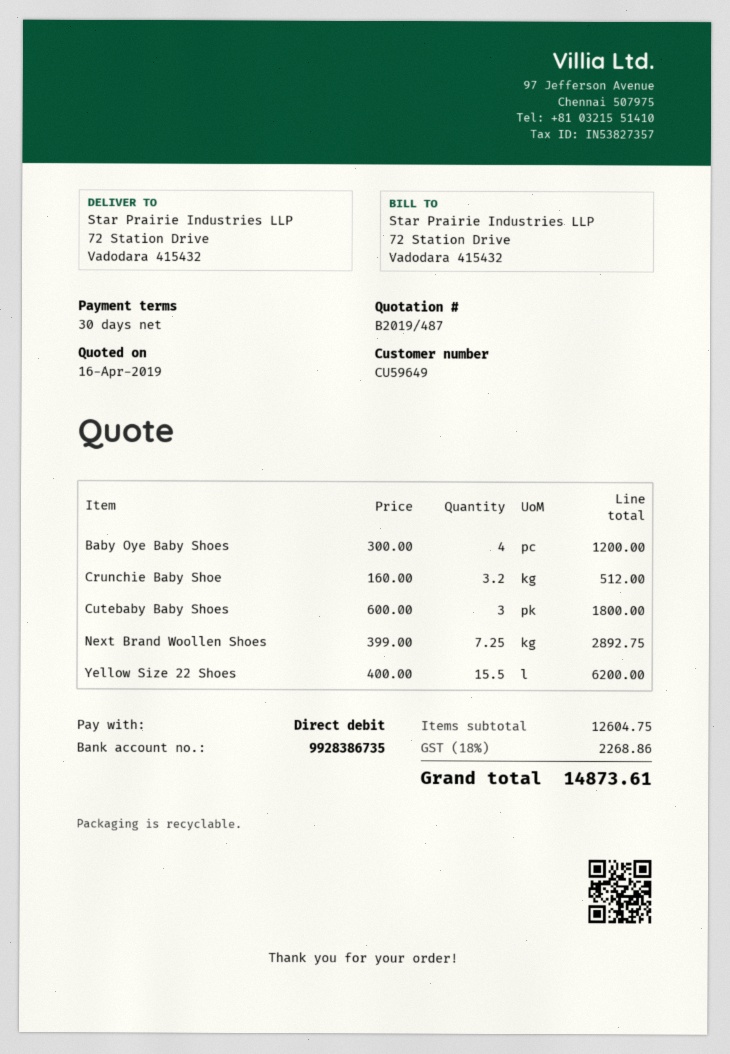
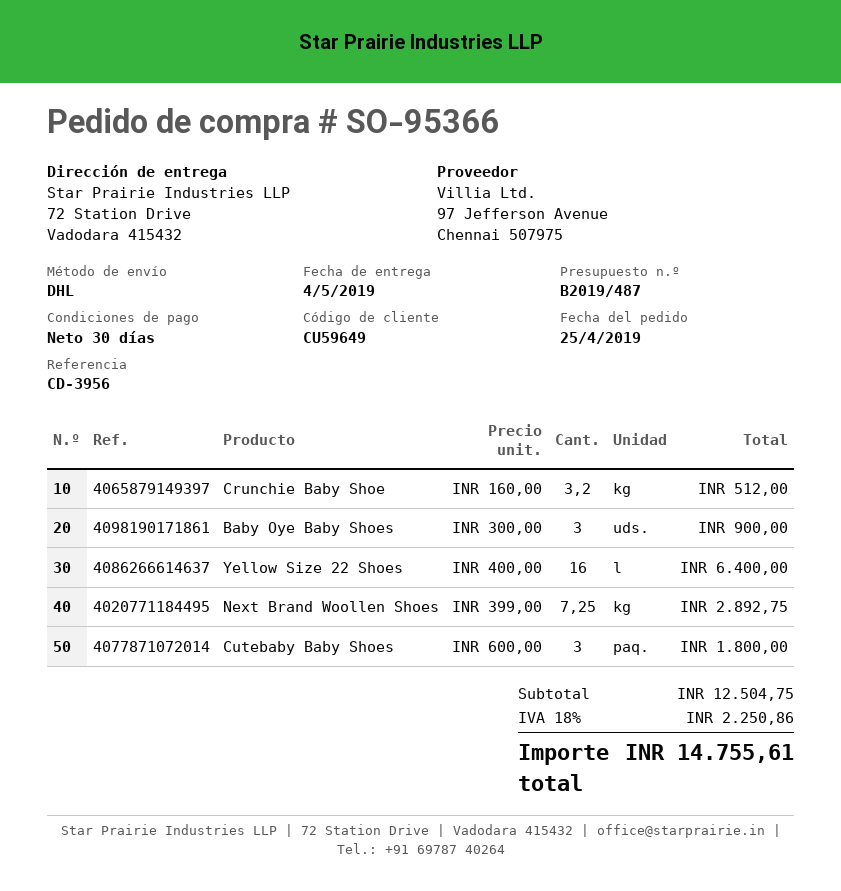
Baby Oye Baby Shoes: 4 x 300.00 = 1200.00 -> 3 x 300.00 = 900.00
Yellow Size 22 Shoes: 15.5 x 400.00 = 6200.00 -> 16 x 400.00 = 6400.00
subtotal: 12604.75 -> 12504.75
tax: 18% = 2268.86 -> 18% = 2250.86
total: 14873.61 -> 14755.61

